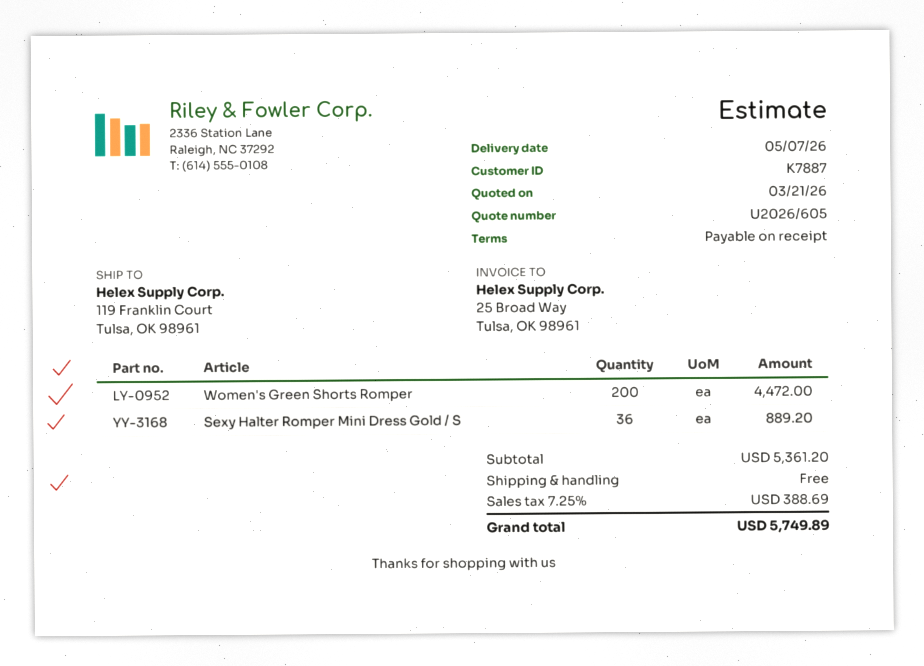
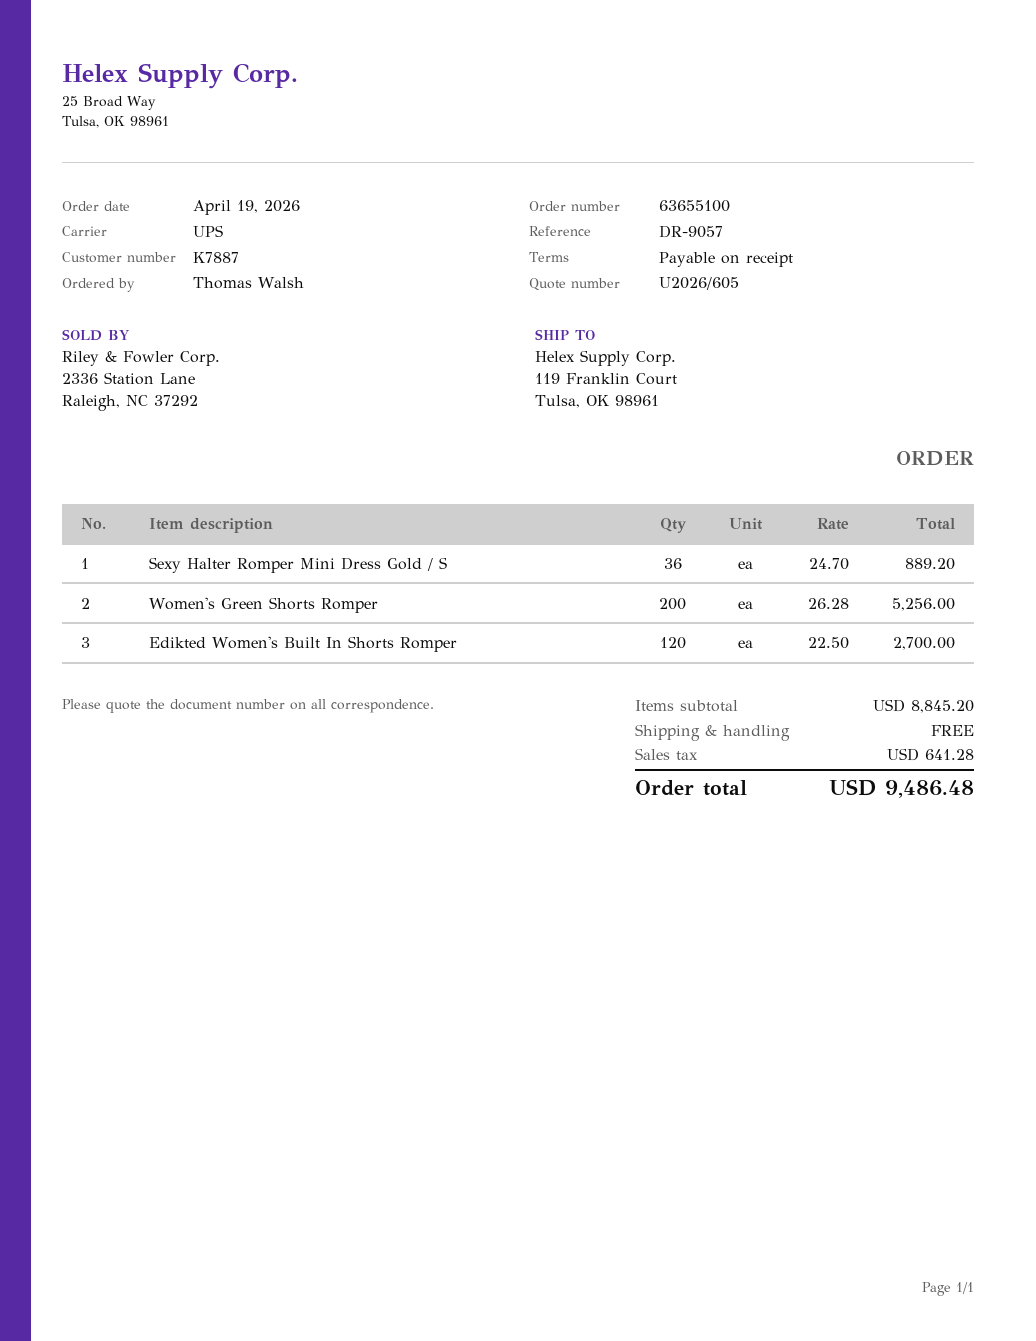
Women's Green Shorts Romper: 200 for 4472.00 -> 200 for 5256.00
Edikted Women's Built In Shorts Romper: none -> 120 for 2700.00
subtotal: 5361.20 -> 8845.20
tax: 388.69 -> 641.28
total: 5749.89 -> 9486.48

